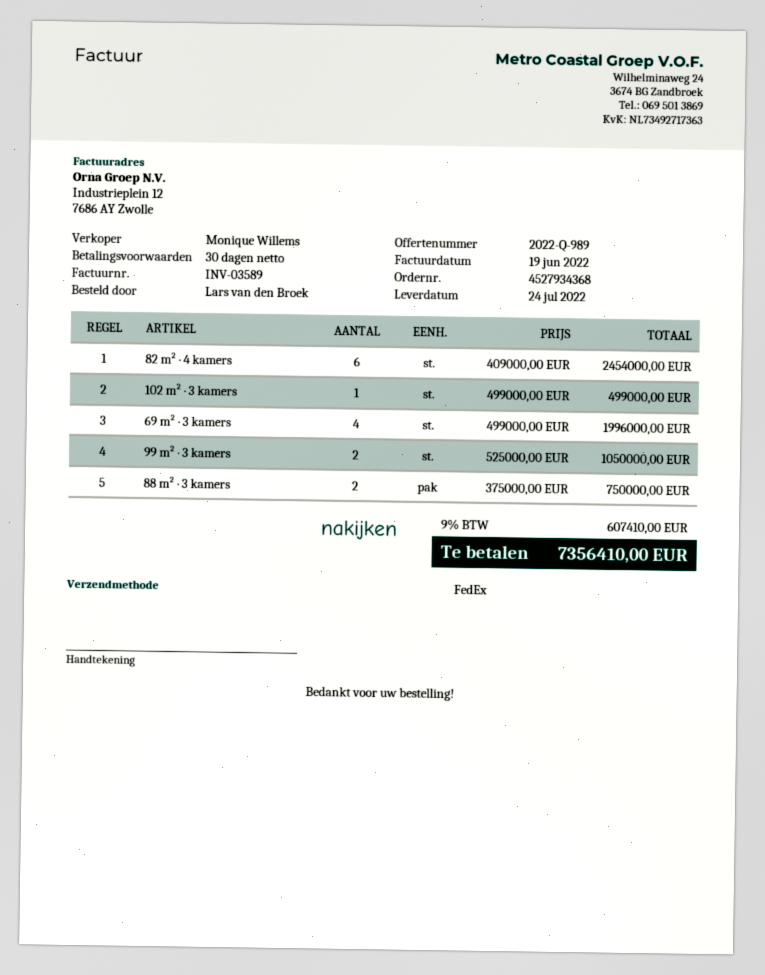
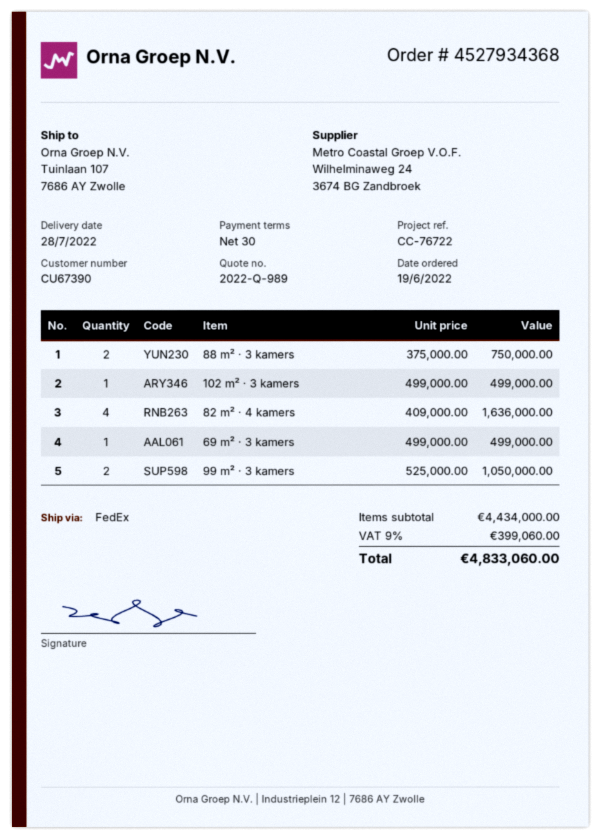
delivery date: 2022-07-24 -> 2022-07-28
82 m² · 4 kamers: 6 x 409000.00 = 2454000.00 -> 4 x 409000.00 = 1636000.00
69 m² · 3 kamers: 4 x 499000.00 = 1996000.00 -> 1 x 499000.00 = 499000.00
tax: 9% = 607410.00 -> 9% = 399060.00
total: 7356410.00 -> 4833060.00

